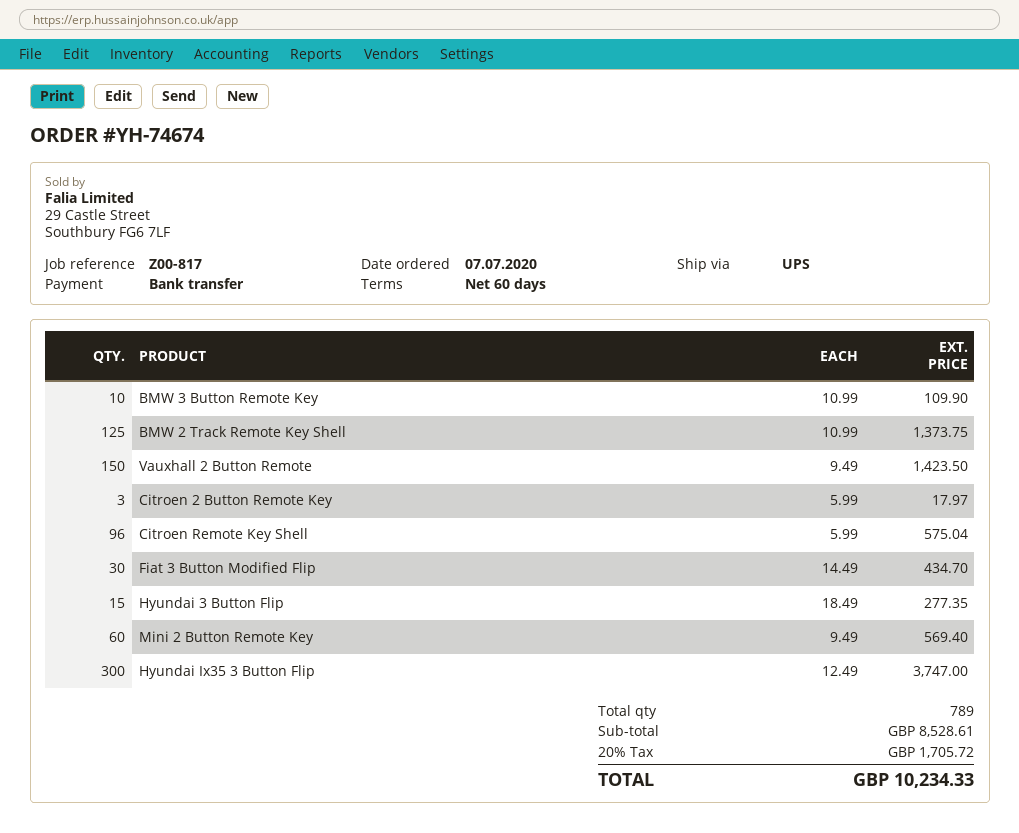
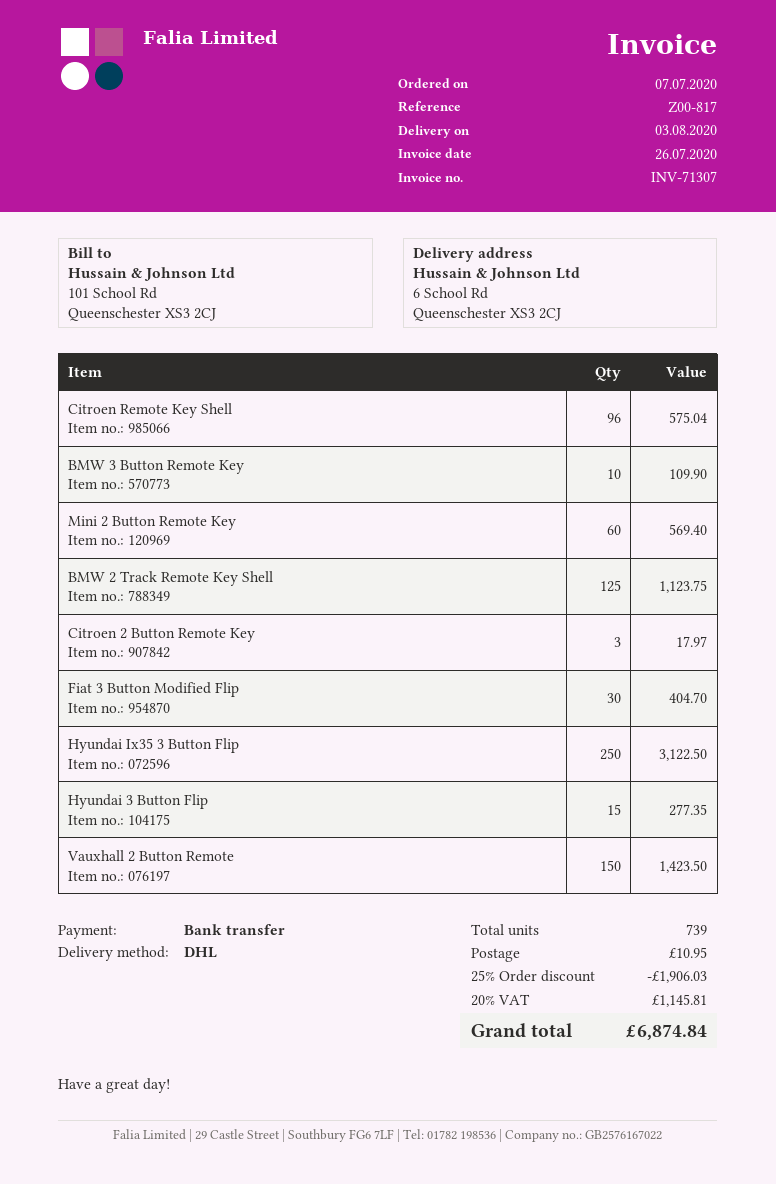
shipping method: UPS -> DHL
BMW 2 Track Remote Key Shell: 125 for 1373.75 -> 125 for 1123.75
Fiat 3 Button Modified Flip: 30 for 434.70 -> 30 for 404.70
Hyundai Ix35 3 Button Flip: 300 for 3747.00 -> 250 for 3122.50
total quantity: 789 -> 739
discount: none -> 25% = 1906.03
shipping: none -> 10.95
tax: 20% = 1705.72 -> 20% = 1145.81
total: 10234.33 -> 6874.84

